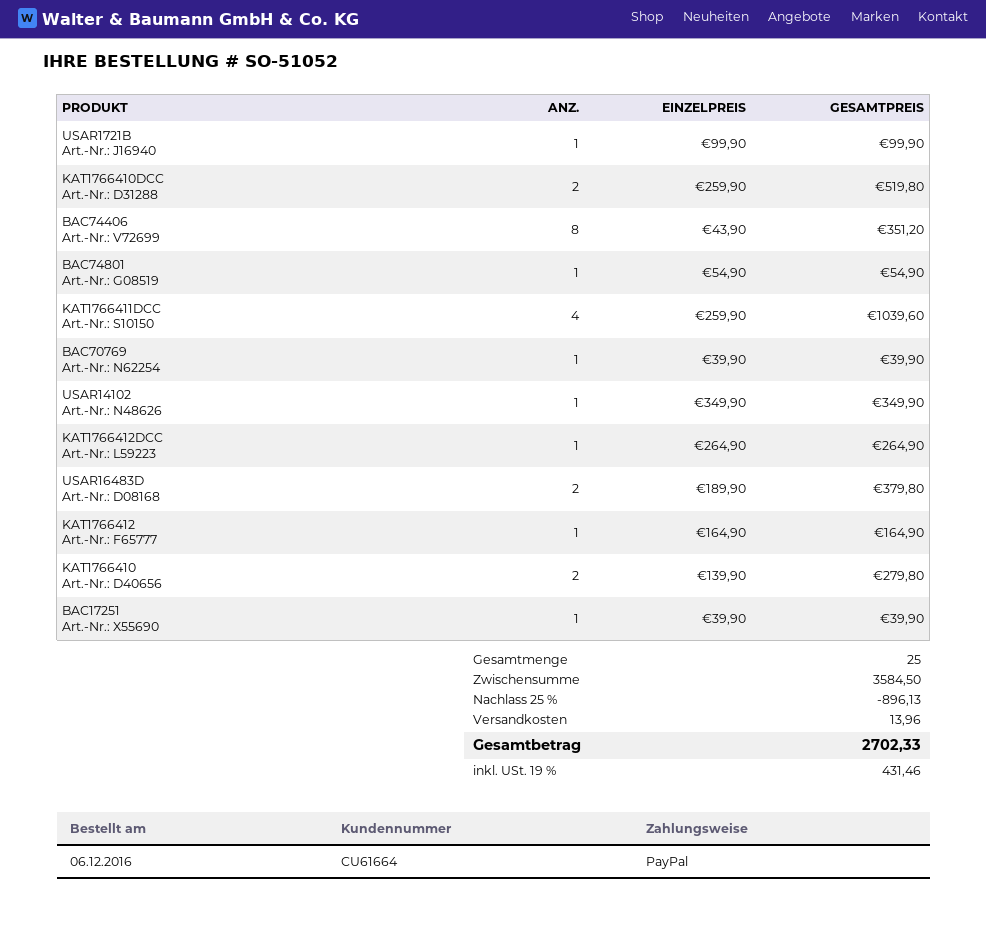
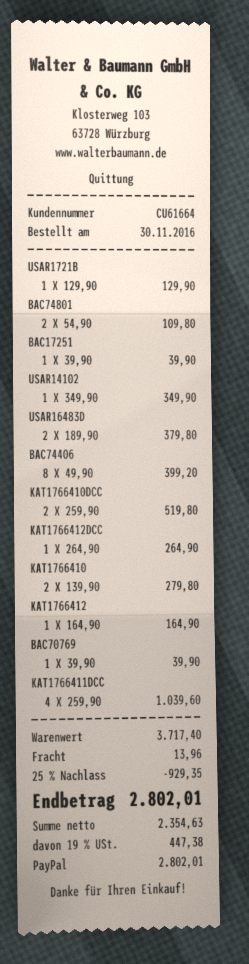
order date: 2016-12-06 -> 2016-11-30
USAR1721B: 1 x 99.90 = 99.90 -> 1 x 129.90 = 129.90
BAC74406: 8 x 43.90 = 351.20 -> 8 x 49.90 = 399.20
BAC74801: 1 x 54.90 = 54.90 -> 2 x 54.90 = 109.80
subtotal: 3584.50 -> 3717.40
discount: 25% = 896.13 -> 25% = 929.35
tax: 19% = 431.46 -> 19% = 447.38
total: 2702.33 -> 2802.01

